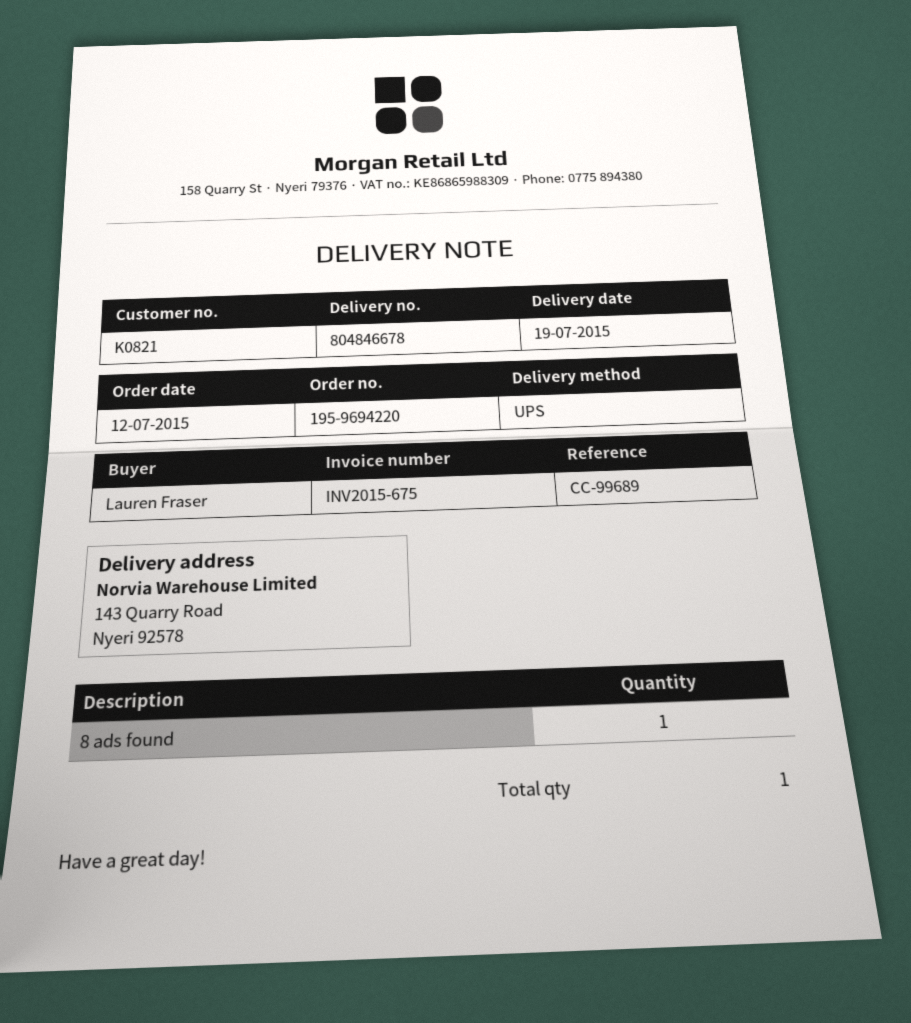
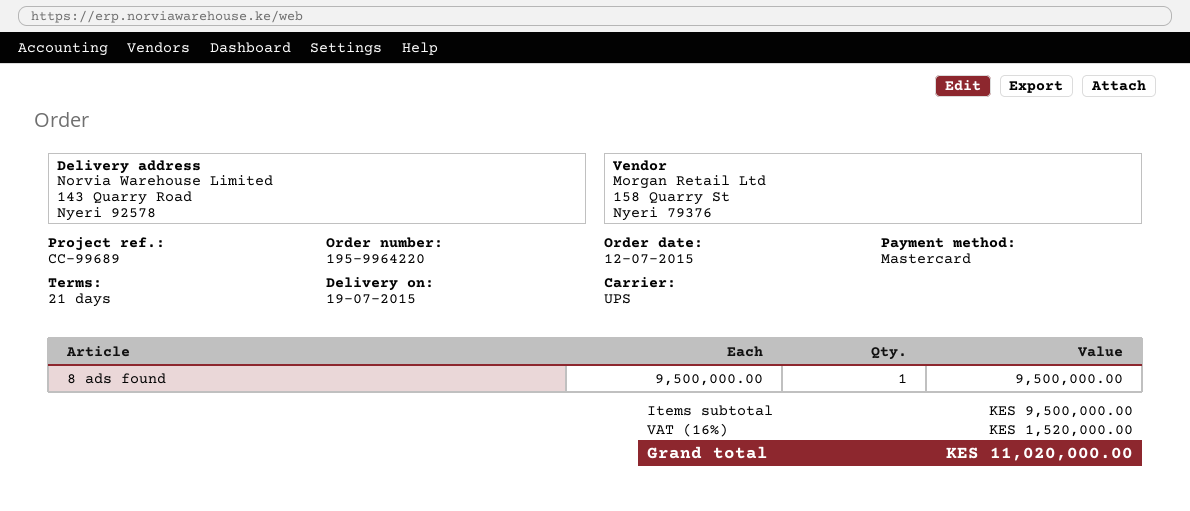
order number: 195-9694220 -> 195-9964220

